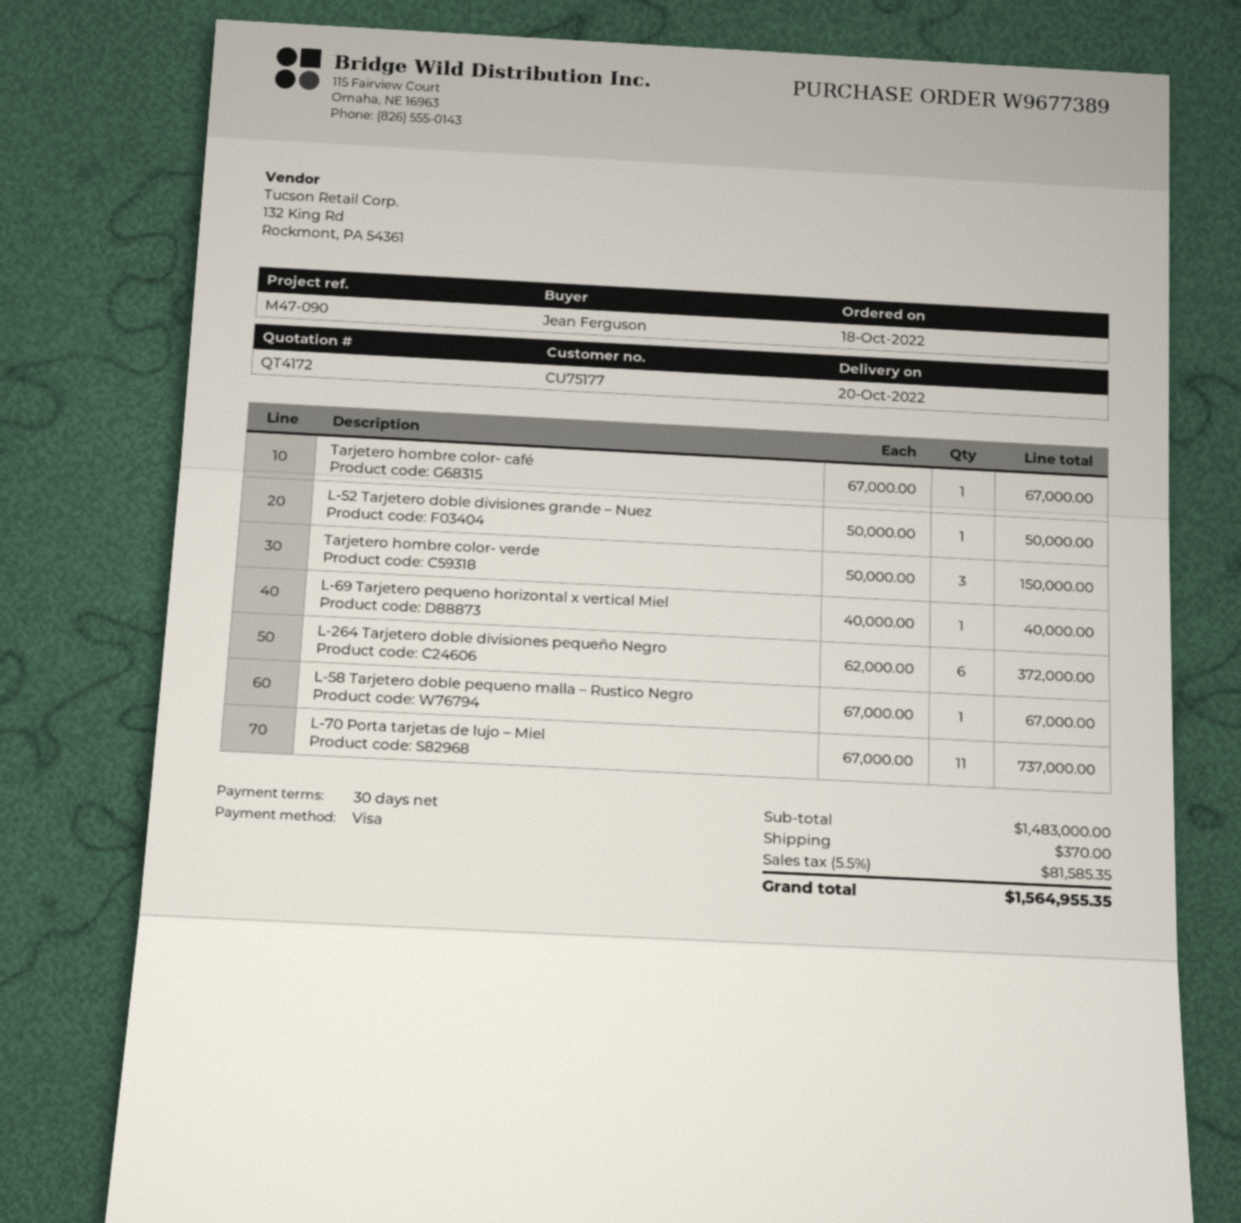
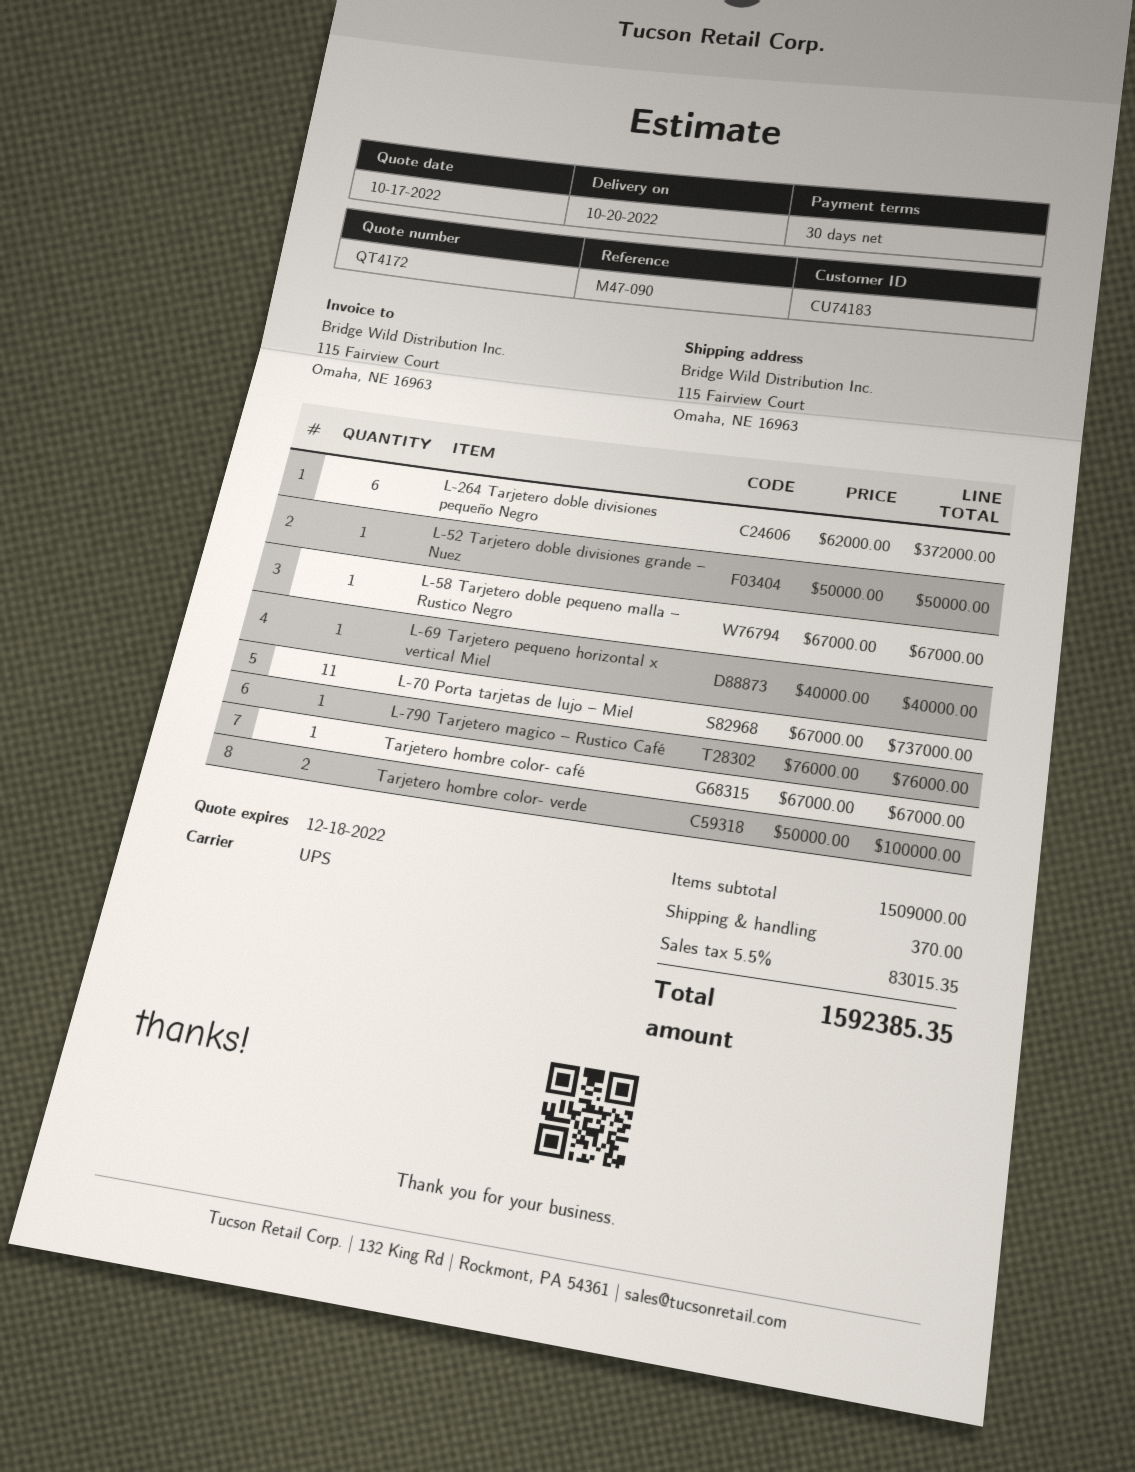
customer number: CU75177 -> CU74183
Tarjetero hombre color- verde: 3 x 50000.00 = 150000.00 -> 2 x 50000.00 = 100000.00
L-790 Tarjetero magico – Rustico Café: none -> 1 x 76000.00 = 76000.00
subtotal: 1483000.00 -> 1509000.00
tax: 5.5% = 81585.35 -> 5.5% = 83015.35
total: 1564955.35 -> 1592385.35

